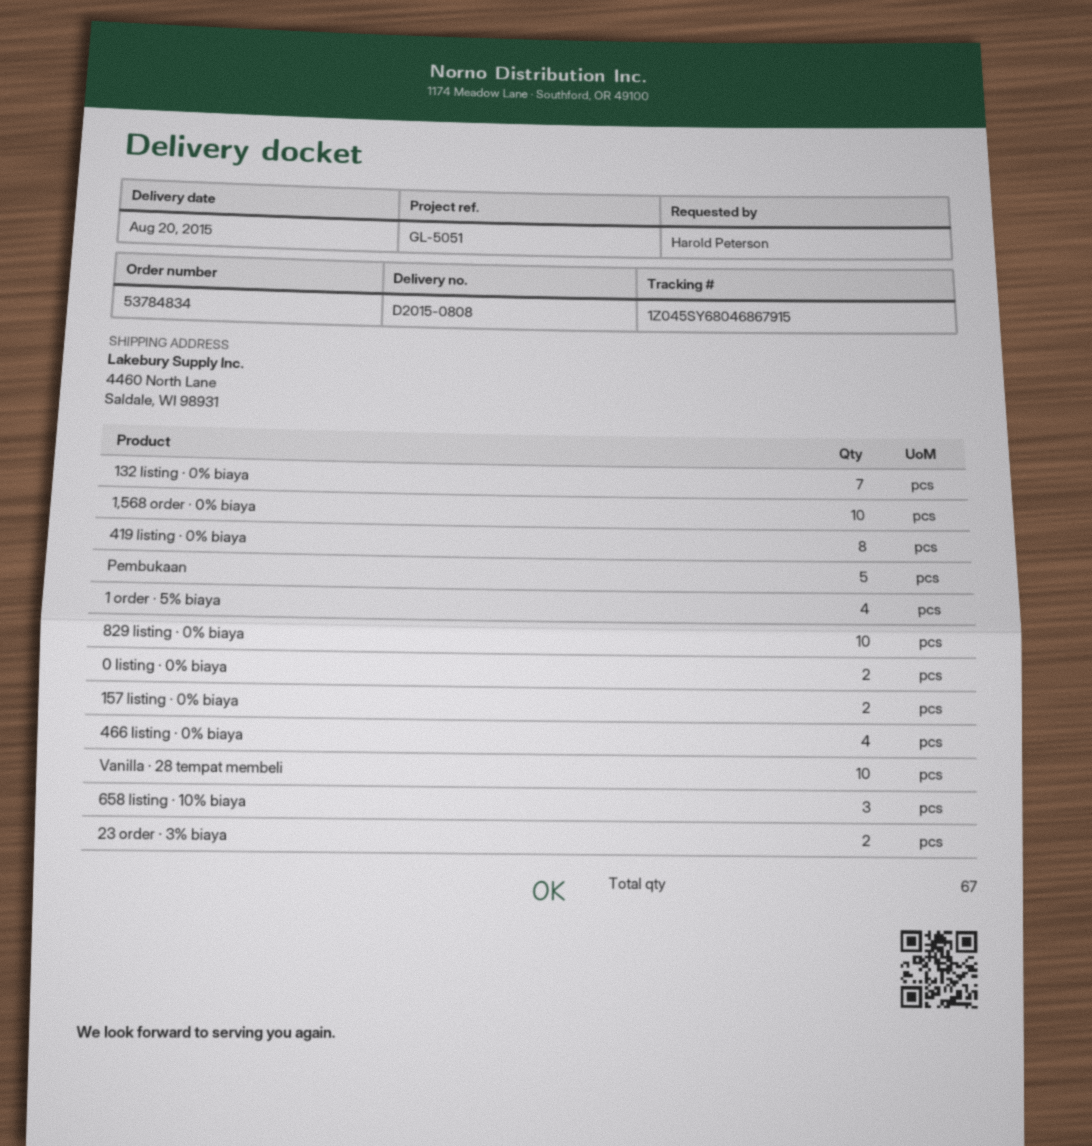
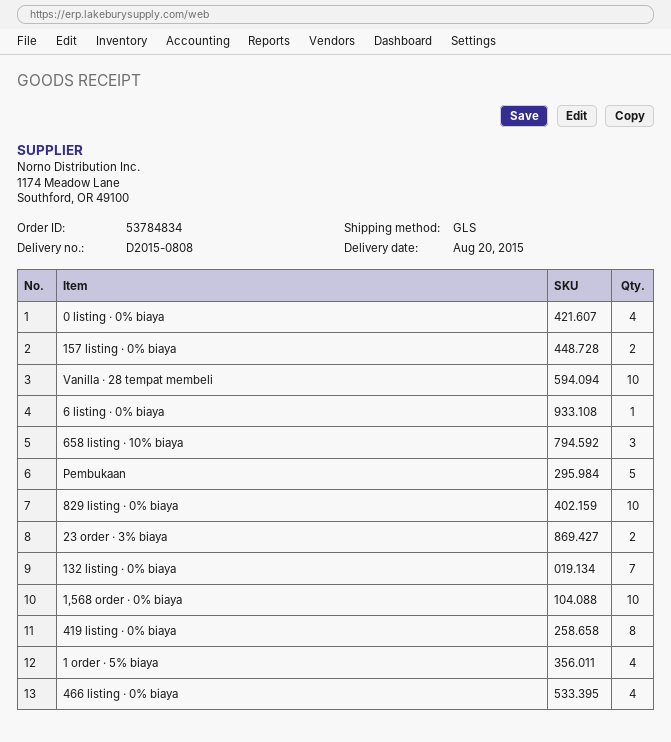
0 listing · 0% biaya: 2 -> 4
6 listing · 0% biaya: none -> 1

